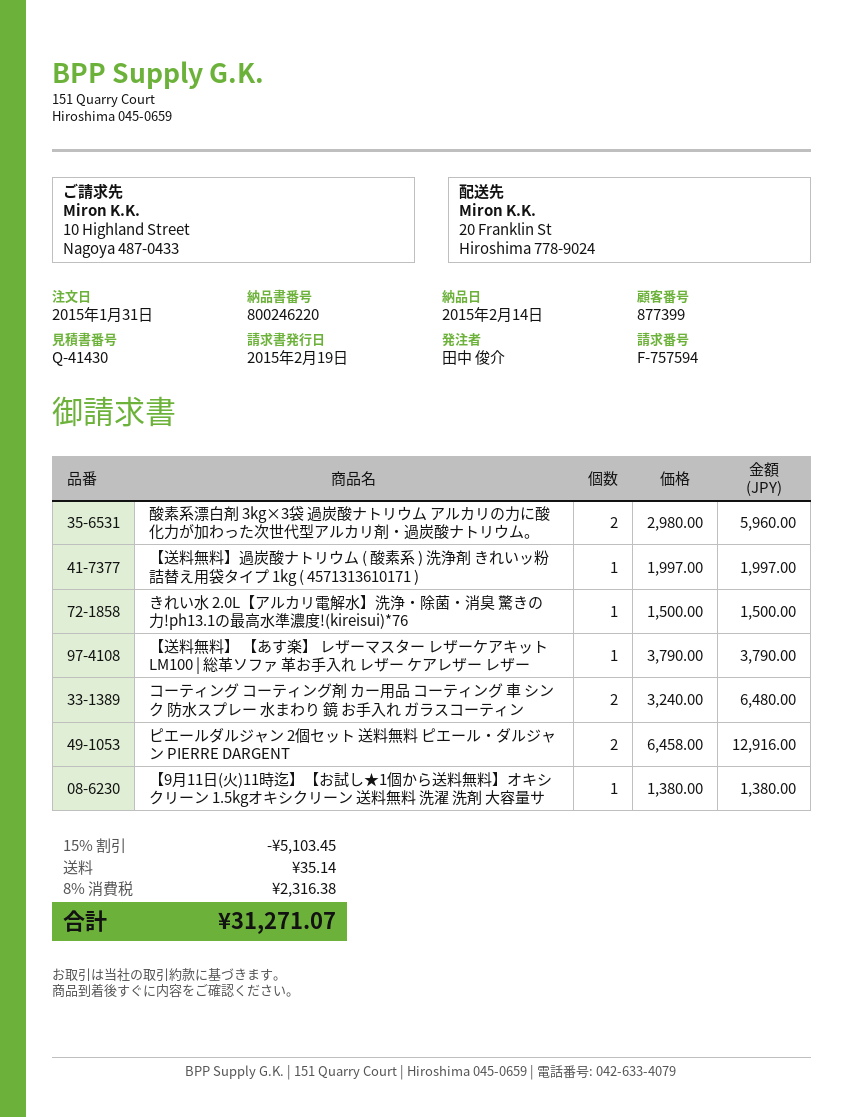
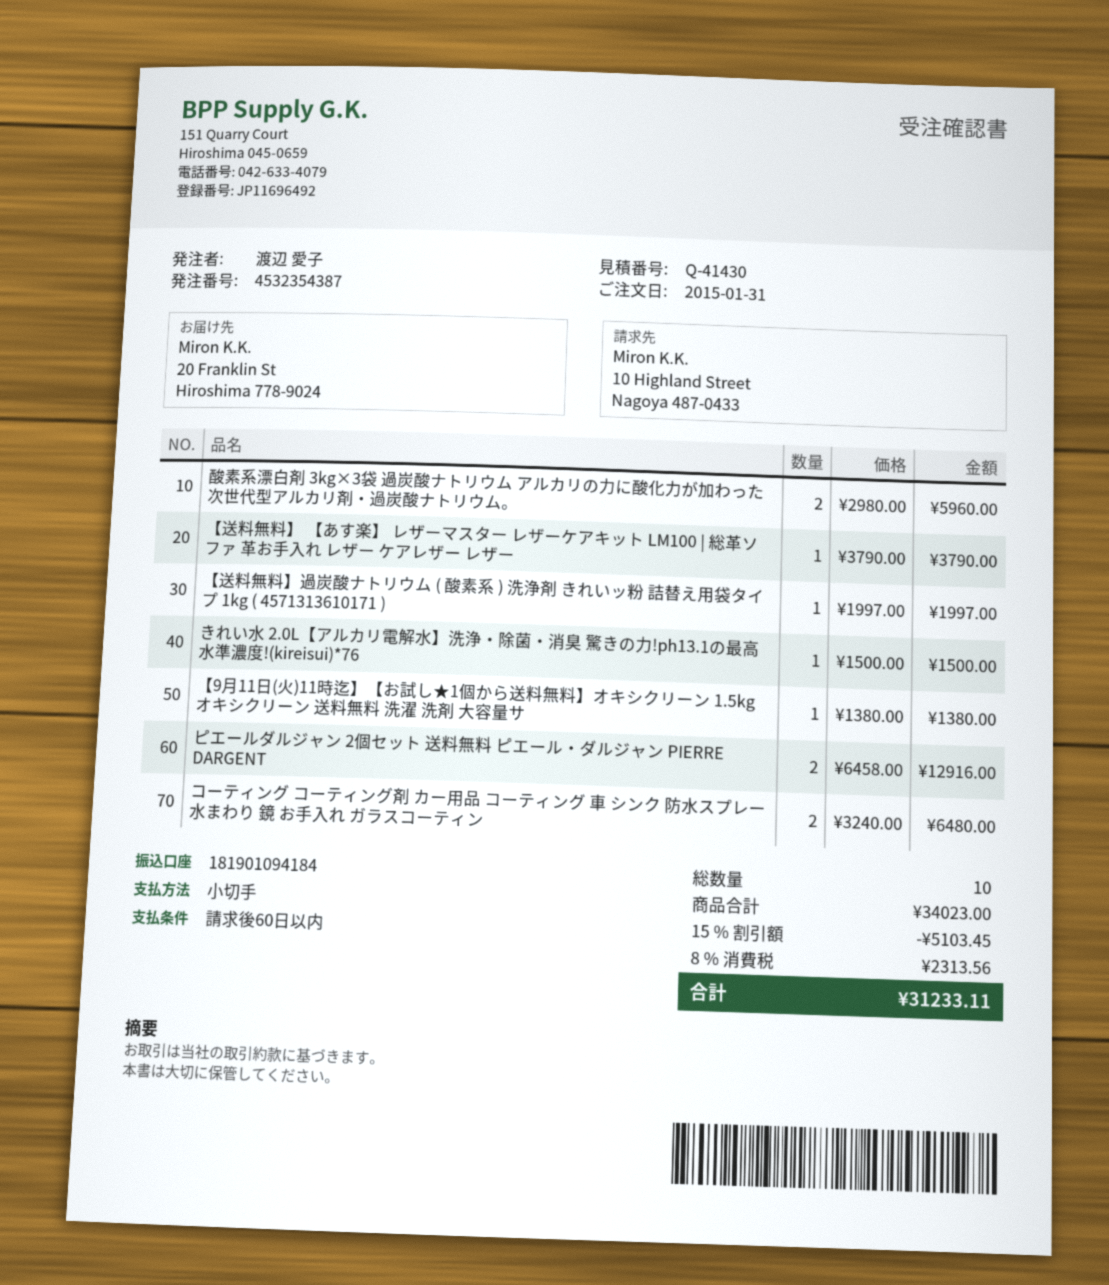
ordered by: 田中 俊介 -> 渡辺 愛子
shipping: 35.14 -> none
tax: 8% = 2316.38 -> 8% = 2313.56
total: 31271.07 -> 31233.11

